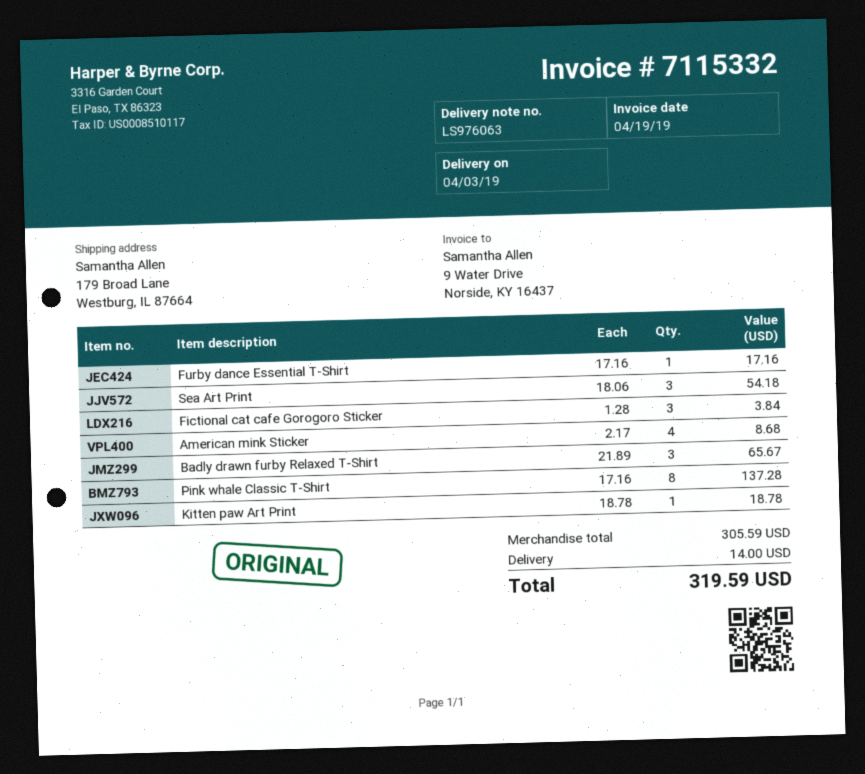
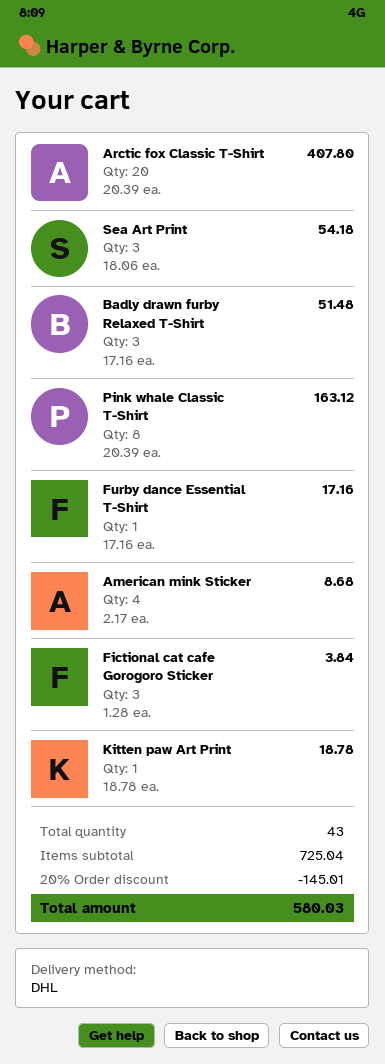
Badly drawn furby Relaxed T-Shirt: 3 x 21.89 = 65.67 -> 3 x 17.16 = 51.48
Pink whale Classic T-Shirt: 8 x 17.16 = 137.28 -> 8 x 20.39 = 163.12
Arctic fox Classic T-Shirt: none -> 20 x 20.39 = 407.80
subtotal: 305.59 -> 725.04
discount: none -> 20% = 145.01
shipping: 14.00 -> none
total: 319.59 -> 580.03

